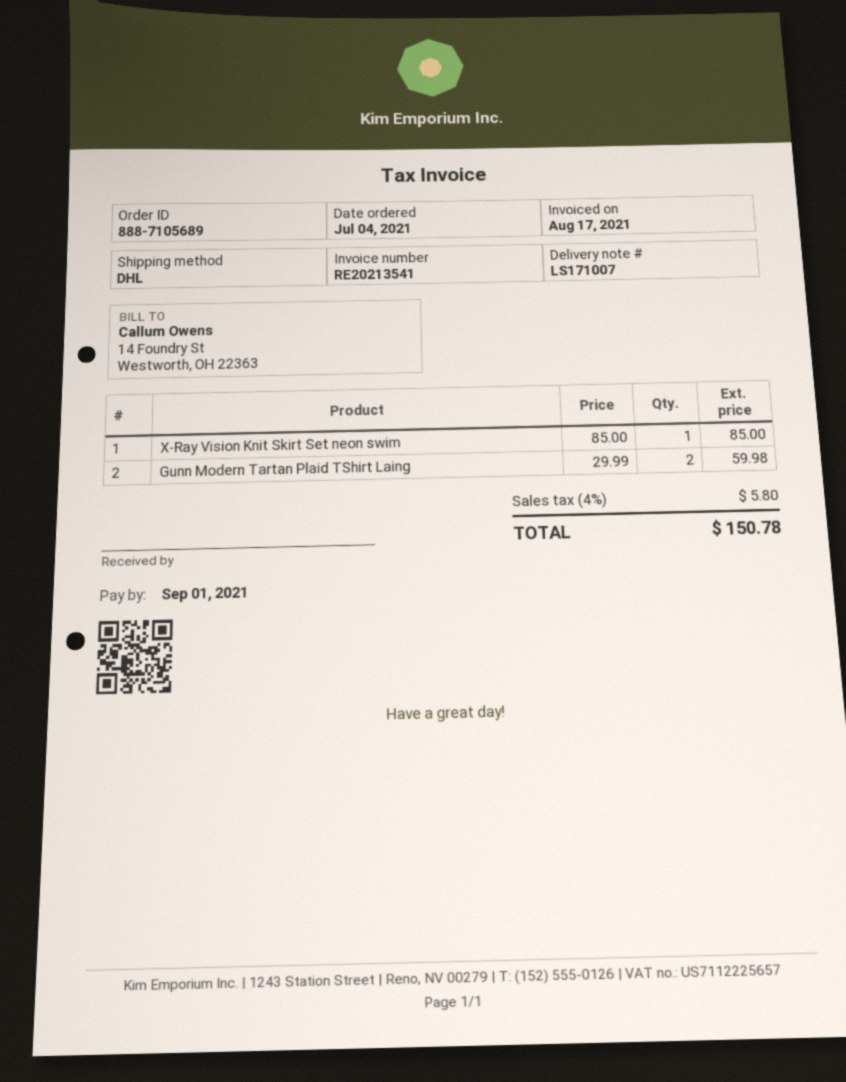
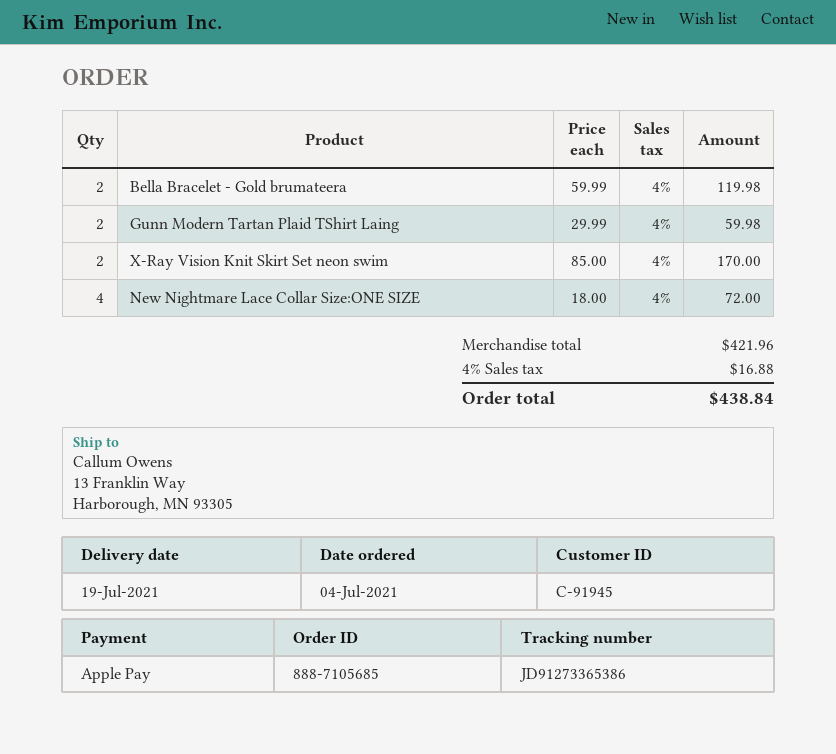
order number: 888-7105689 -> 888-7105685
X-Ray Vision Knit Skirt Set neon swim: 1 x 85.00 = 85.00 -> 2 x 85.00 = 170.00
Bella Bracelet - Gold brumateera: none -> 2 x 59.99 = 119.98
New Nightmare Lace Collar Size:ONE SIZE: none -> 4 x 18.00 = 72.00
tax: 4% = 5.80 -> 4% = 16.88
total: 150.78 -> 438.84

